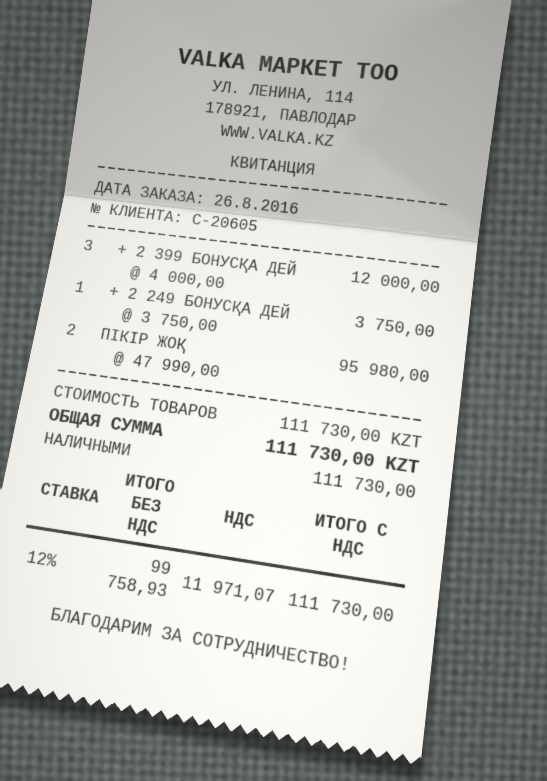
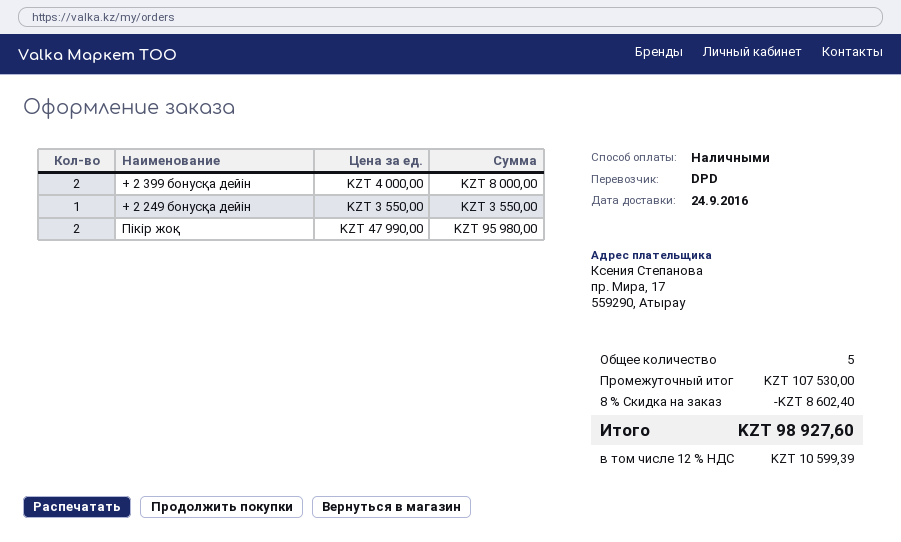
+ 2 399 БОНУСҚА ДЕЙ: 3 x 4000.00 = 12000.00 -> 2 x 4000.00 = 8000.00
+ 2 249 БОНУСҚА ДЕЙ: 1 x 3750.00 = 3750.00 -> 1 x 3550.00 = 3550.00
subtotal: 111730.00 -> 107530.00
discount: none -> 8% = 8602.40
tax: 12% = 11971.07 -> 12% = 10599.39
total: 111730.00 -> 98927.60

